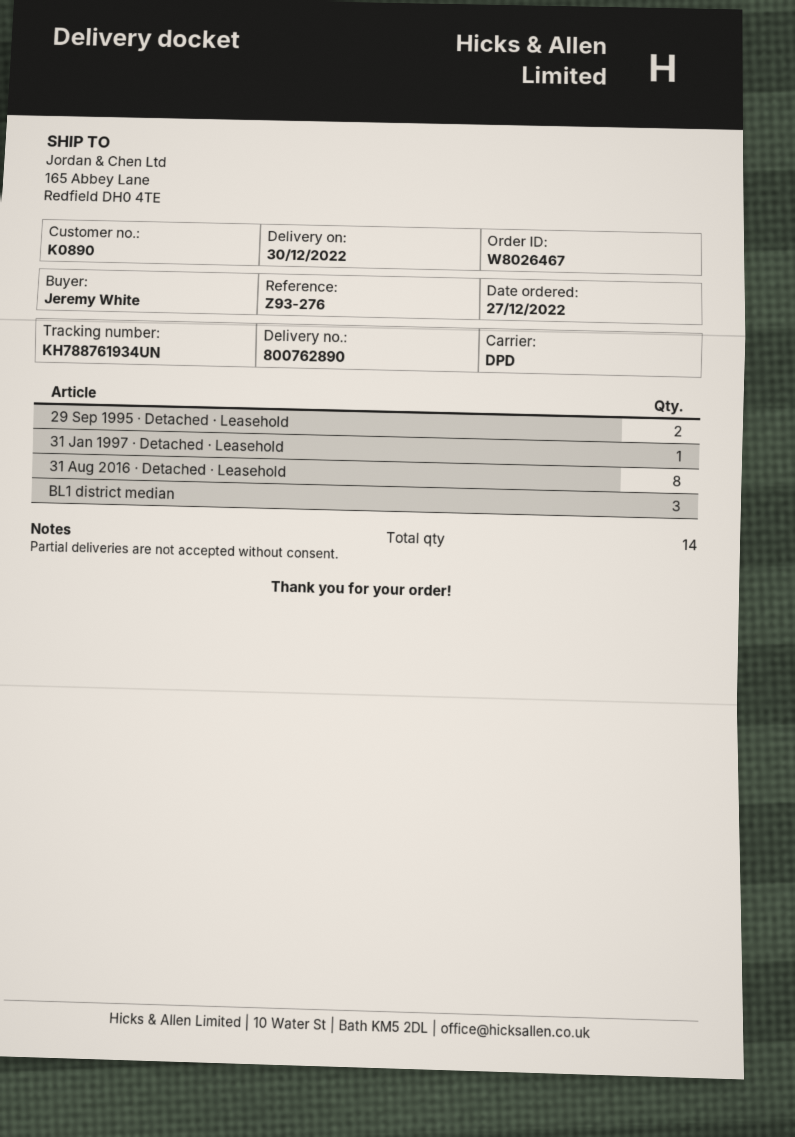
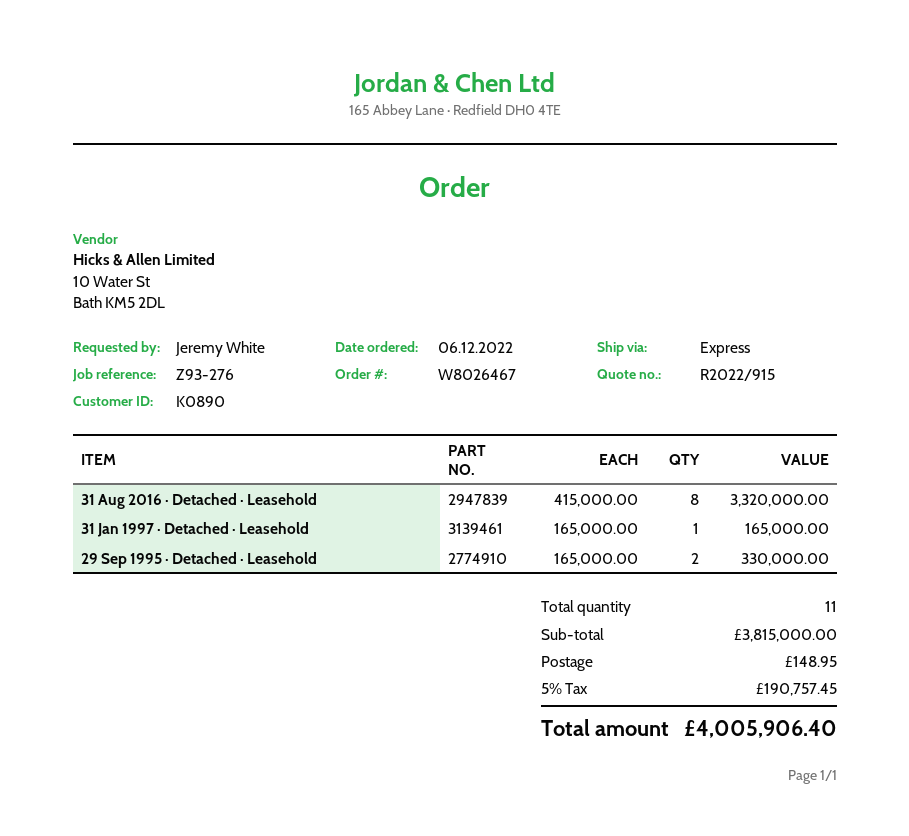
order date: 2022-12-27 -> 2022-12-06
shipping method: DPD -> express
BL1 district median: 3 -> none
total quantity: 14 -> 11

